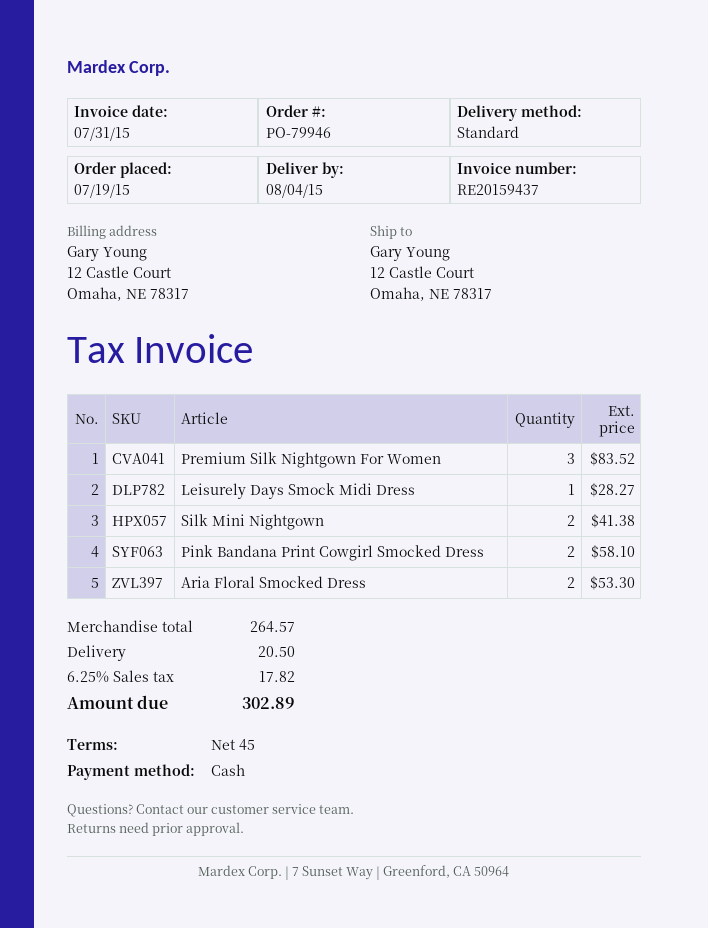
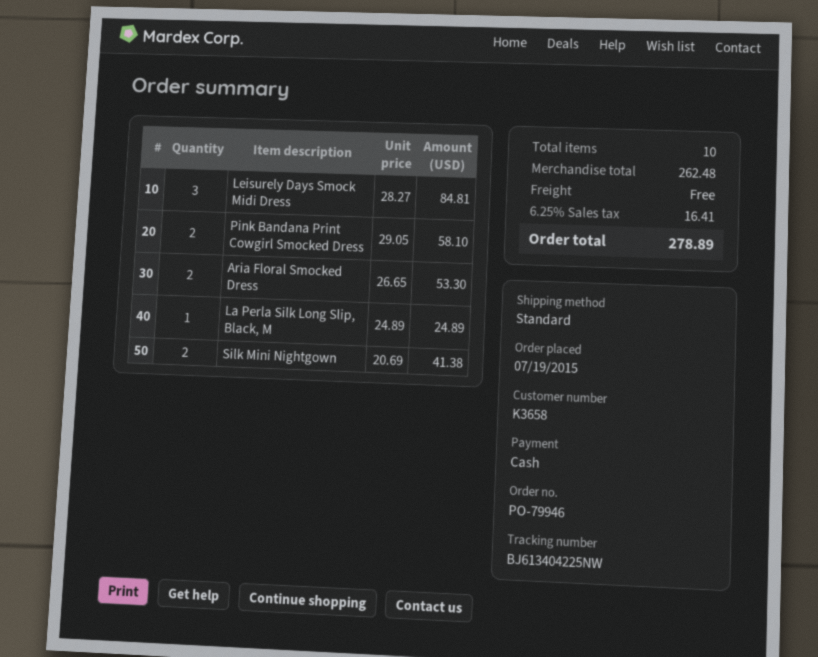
Premium Silk Nightgown For Women: 3 for 83.52 -> none
Leisurely Days Smock Midi Dress: 1 for 28.27 -> 3 for 84.81
La Perla Silk Long Slip, Black, M: none -> 1 for 24.89
subtotal: 264.57 -> 262.48
shipping: 20.50 -> 0.00
tax: 6.25% = 17.82 -> 6.25% = 16.41
total: 302.89 -> 278.89

